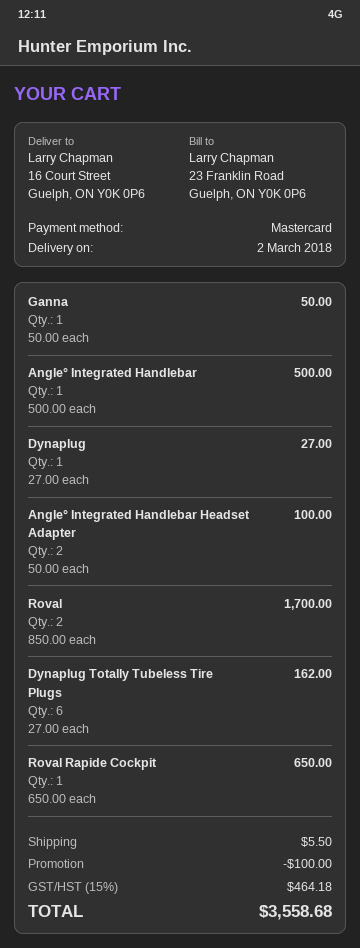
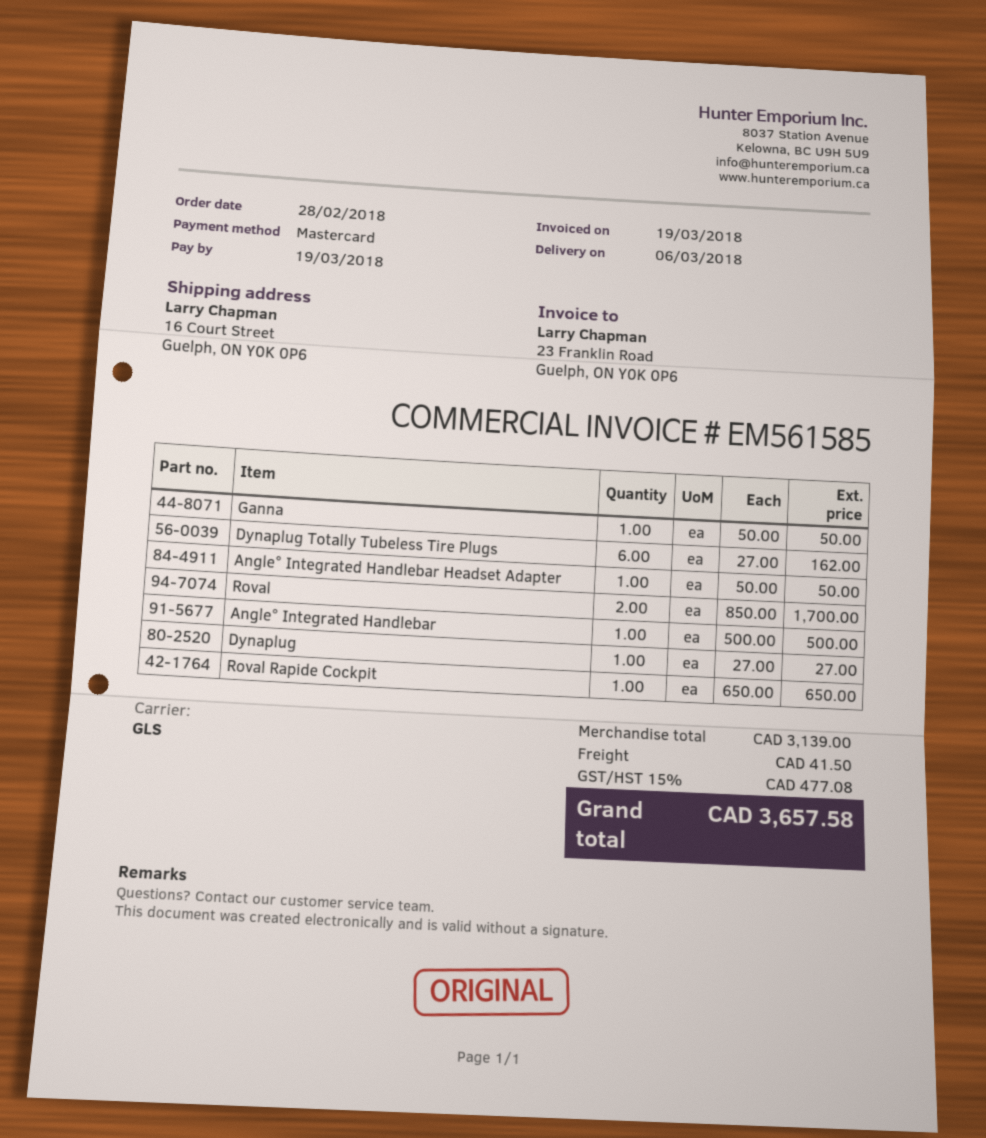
delivery date: 2018-03-02 -> 2018-03-06
Angle° Integrated Handlebar Headset Adapter: 2 x 50.00 = 100.00 -> 1 x 50.00 = 50.00
discount: 100.00 -> none
shipping: 5.50 -> 41.50
tax: 15% = 464.18 -> 15% = 477.08
total: 3558.68 -> 3657.58

